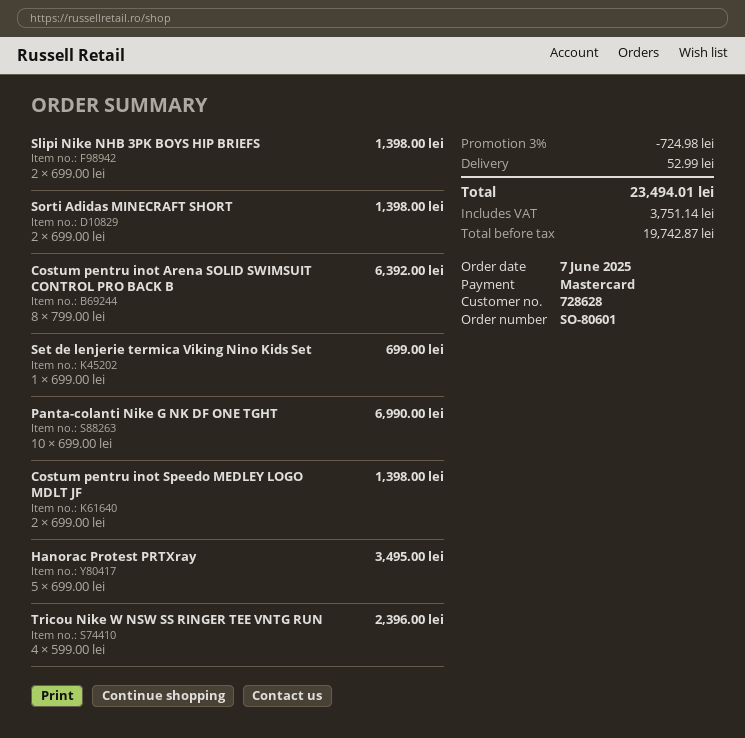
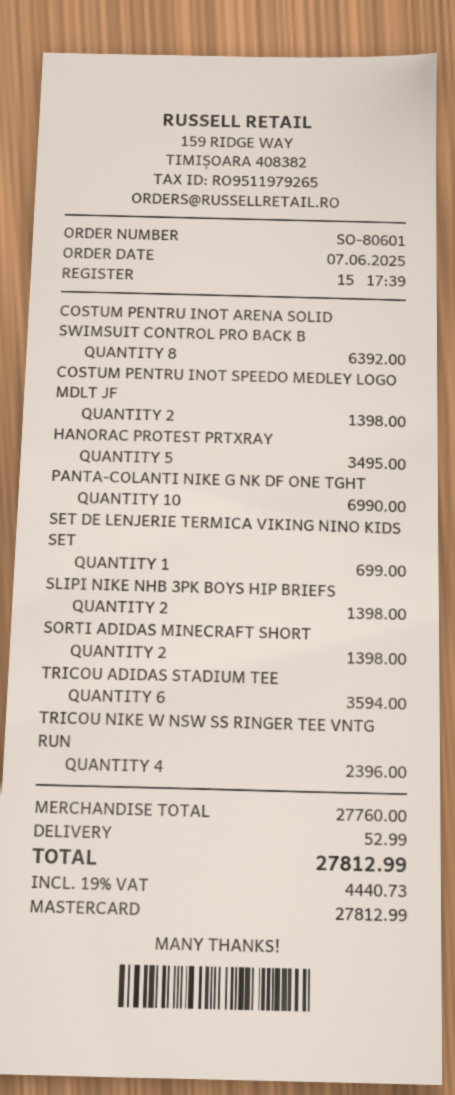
TRICOU ADIDAS STADIUM TEE: none -> 6 for 3594.00
discount: 3% = 724.98 -> none
tax: 3751.14 -> 4440.73
total: 23494.01 -> 27812.99

